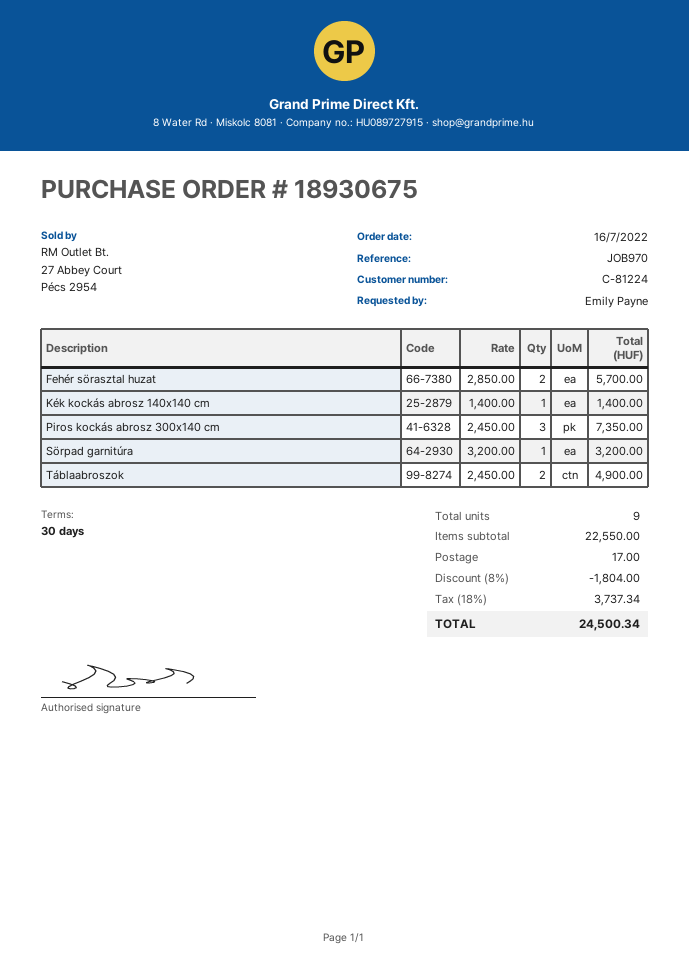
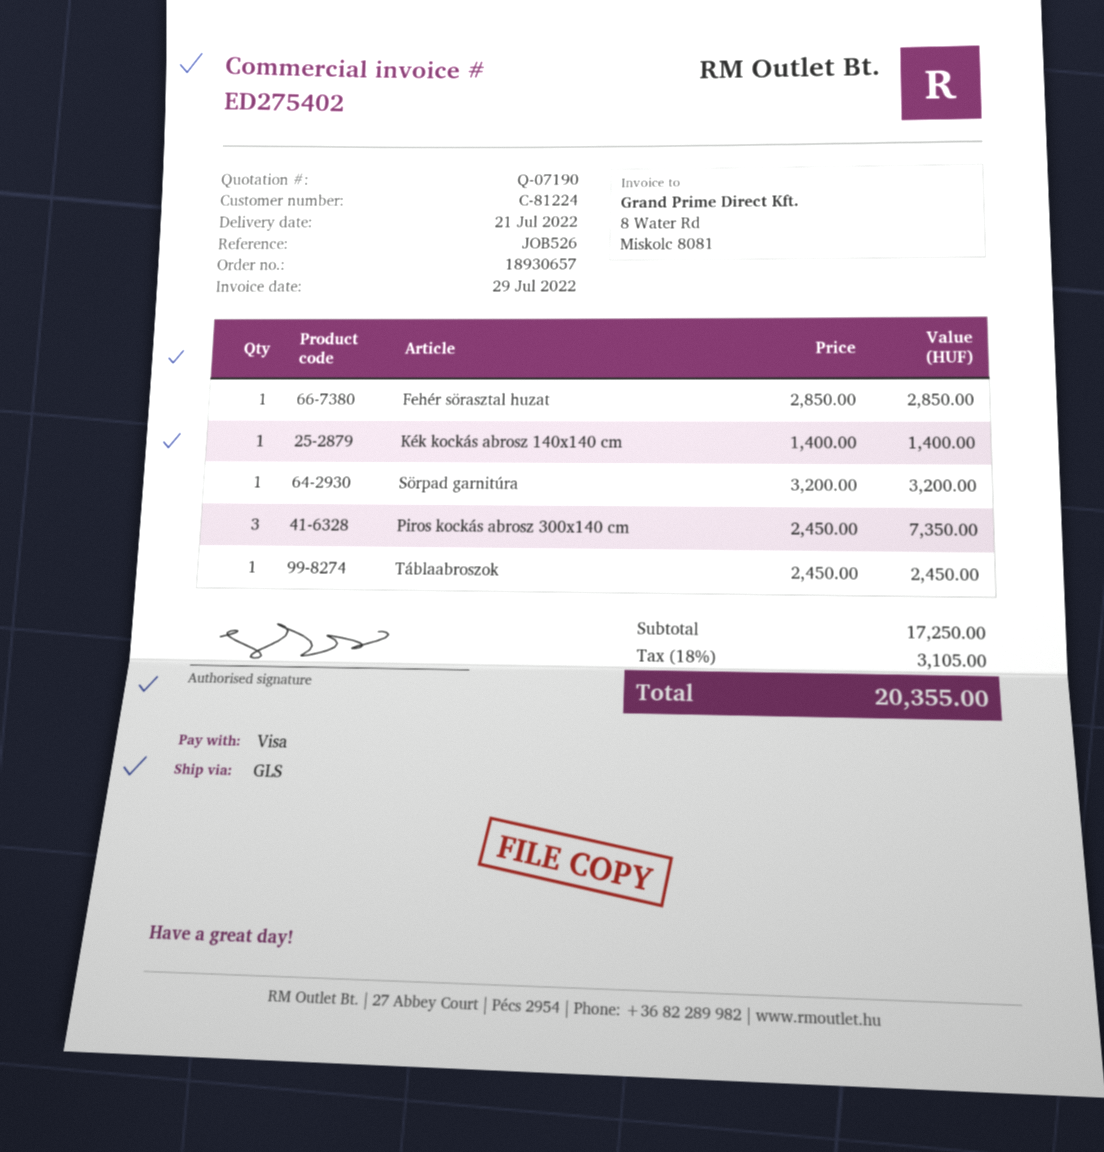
order number: 18930675 -> 18930657
reference: JOB970 -> JOB526
Fehér sörasztal huzat: 2 x 2850.00 = 5700.00 -> 1 x 2850.00 = 2850.00
Táblaabroszok: 2 x 2450.00 = 4900.00 -> 1 x 2450.00 = 2450.00
subtotal: 22550.00 -> 17250.00
discount: 8% = 1804.00 -> none
shipping: 17.00 -> none
tax: 18% = 3737.34 -> 18% = 3105.00
total: 24500.34 -> 20355.00

